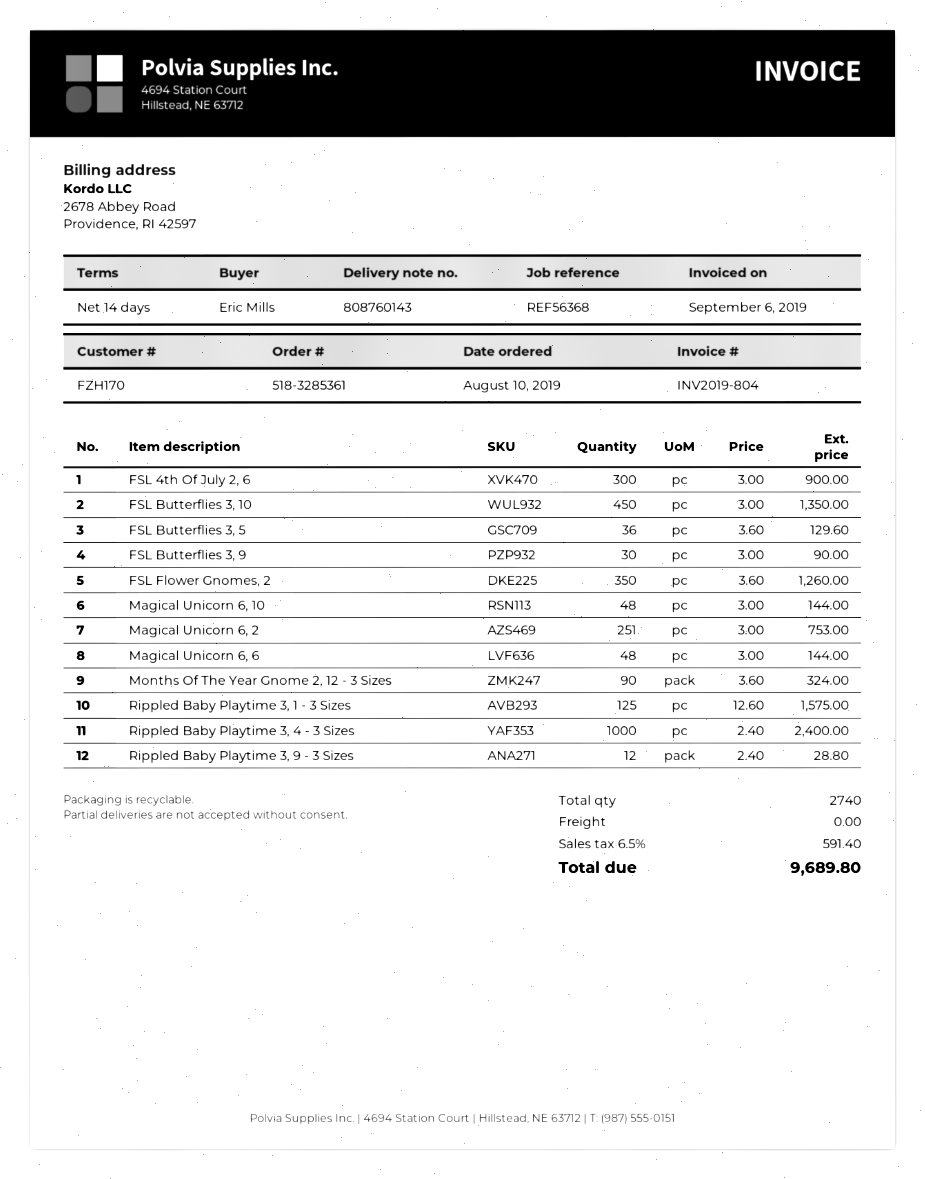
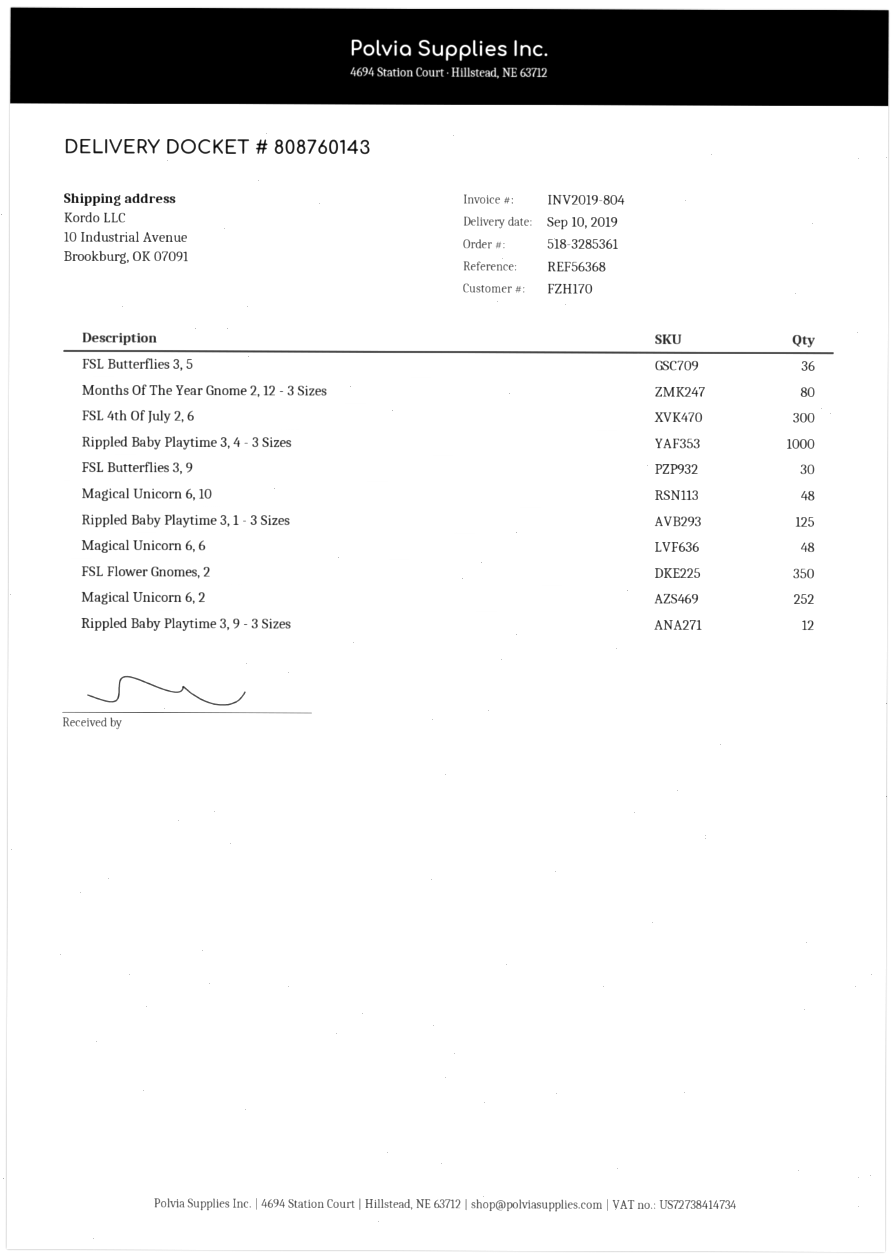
FSL Butterflies 3, 10: 450 -> none
Magical Unicorn 6, 2: 251 -> 252
Months Of The Year Gnome 2, 12 - 3 Sizes: 90 -> 80

